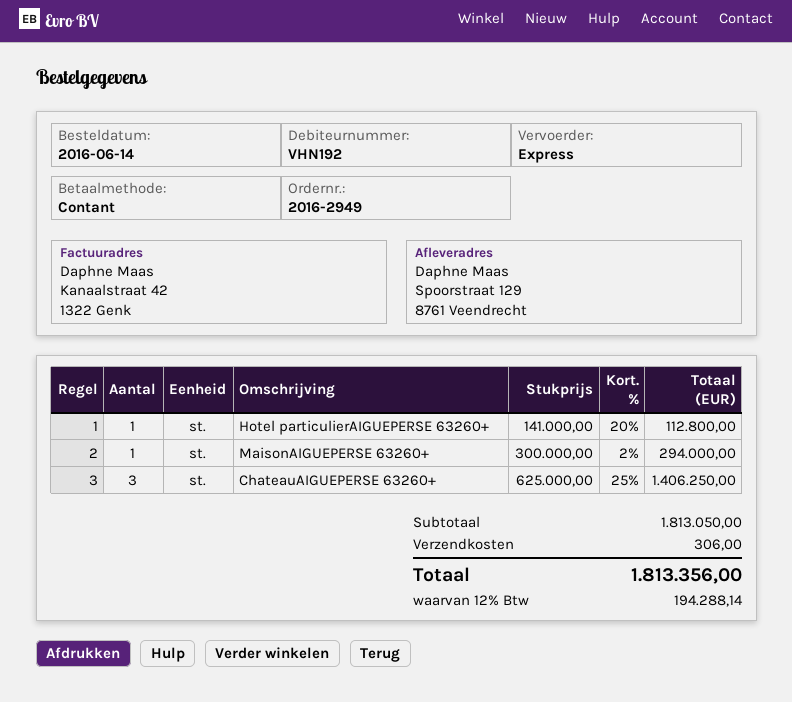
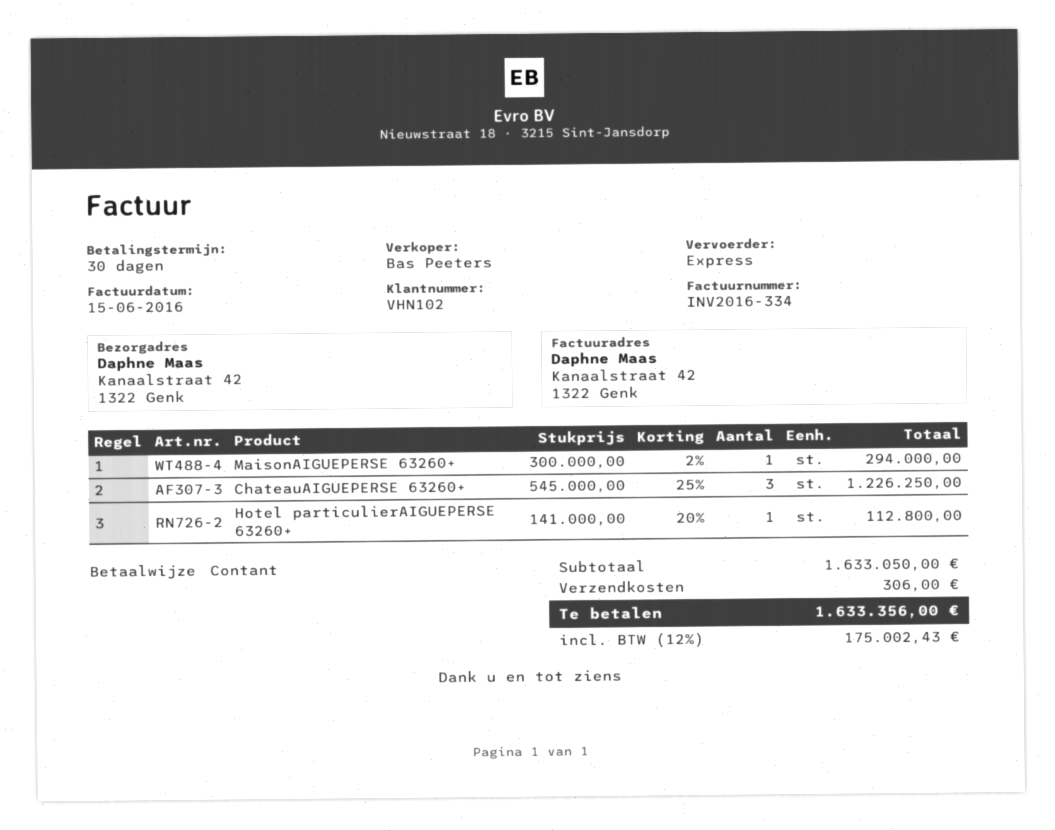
customer number: VHN192 -> VHN102
ship to: Spoorstraat 129, 8761 Veendrecht -> Kanaalstraat 42, 1322 Genk
ChateauAIGUEPERSE 63260+: 3 x 625000.00 - 25% = 1406250.00 -> 3 x 545000.00 - 25% = 1226250.00
subtotal: 1813050.00 -> 1633050.00
tax: 12% = 194288.14 -> 12% = 175002.43
total: 1813356.00 -> 1633356.00

